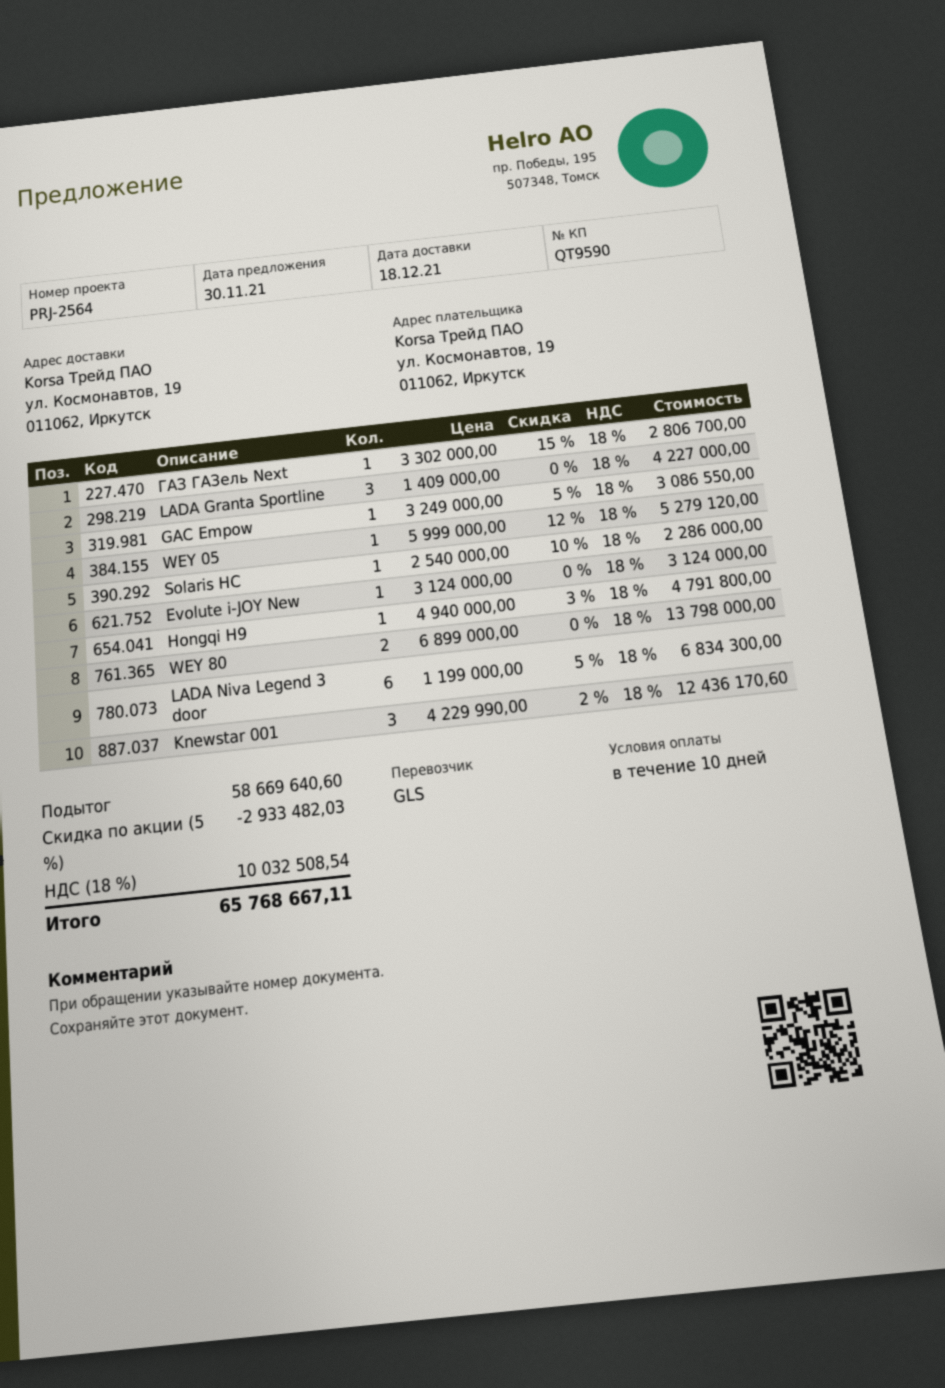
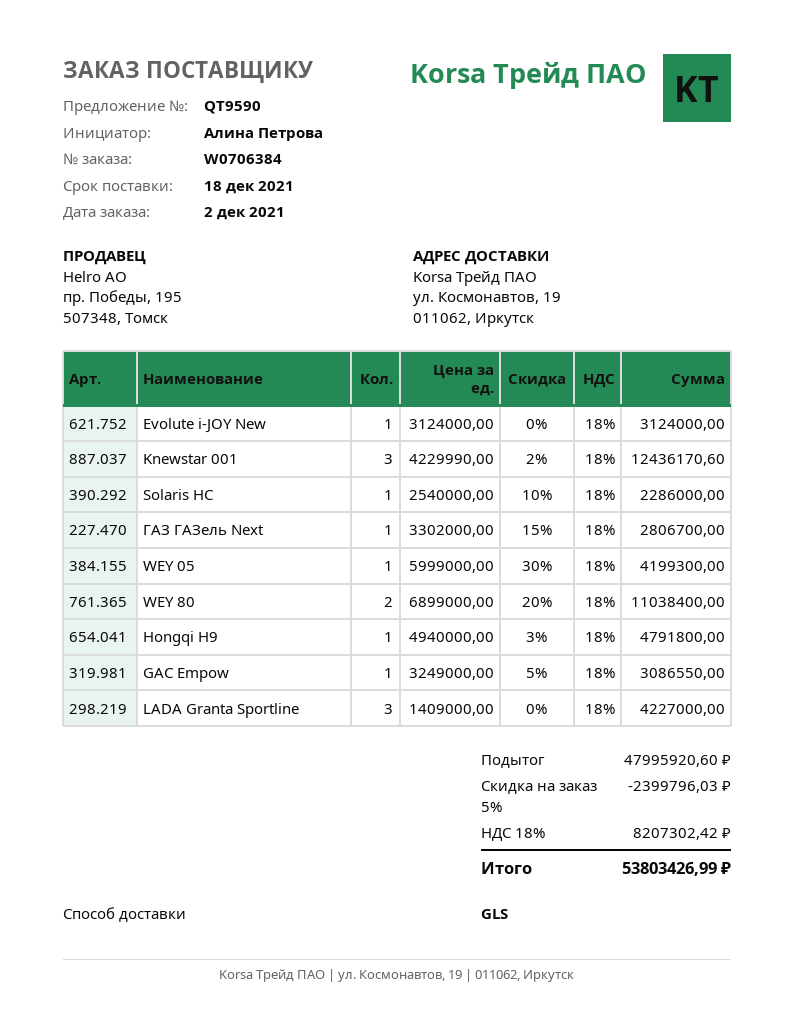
WEY 05: 1 x 5999000.00 - 12% = 5279120.00 -> 1 x 5999000.00 - 30% = 4199300.00
WEY 80: 2 x 6899000.00 = 13798000.00 -> 2 x 6899000.00 - 20% = 11038400.00
LADA Niva Legend 3 door: 6 x 1199000.00 - 5% = 6834300.00 -> none
subtotal: 58669640.60 -> 47995920.60
discount: 5% = 2933482.03 -> 5% = 2399796.03
tax: 18% = 10032508.54 -> 18% = 8207302.42
total: 65768667.11 -> 53803426.99

